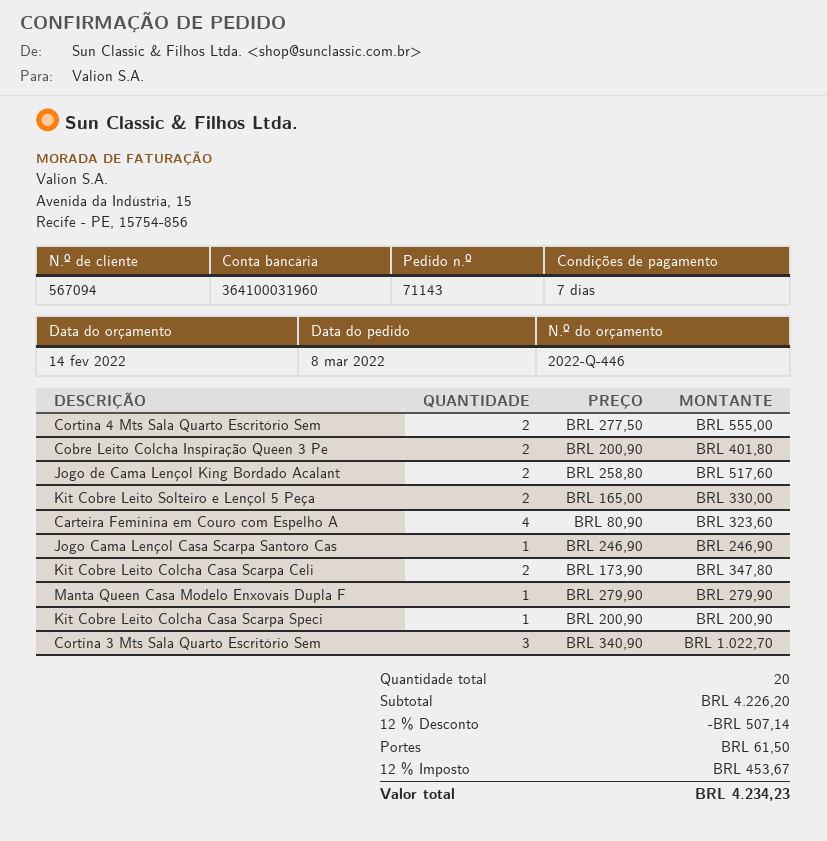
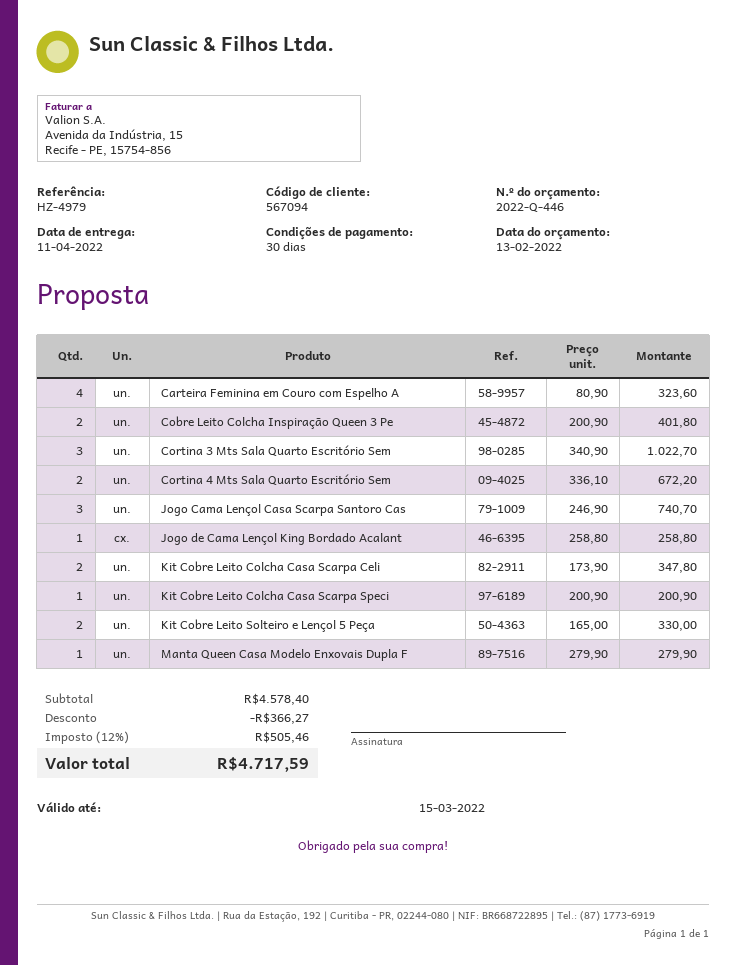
quote date: 2022-02-14 -> 2022-02-13
payment terms: 7 days -> 30 days
Cortina 4 Mts Sala Quarto Escritório Sem: 2 x 277.50 = 555.00 -> 2 x 336.10 = 672.20
Jogo de Cama Lençol King Bordado Acalant: 2 x 258.80 = 517.60 -> 1 x 258.80 = 258.80
Jogo Cama Lençol Casa Scarpa Santoro Cas: 1 x 246.90 = 246.90 -> 3 x 246.90 = 740.70
subtotal: 4226.20 -> 4578.40
discount: 507.14 -> 366.27
shipping: 61.50 -> none
tax: 12% = 453.67 -> 12% = 505.46
total: 4234.23 -> 4717.59

